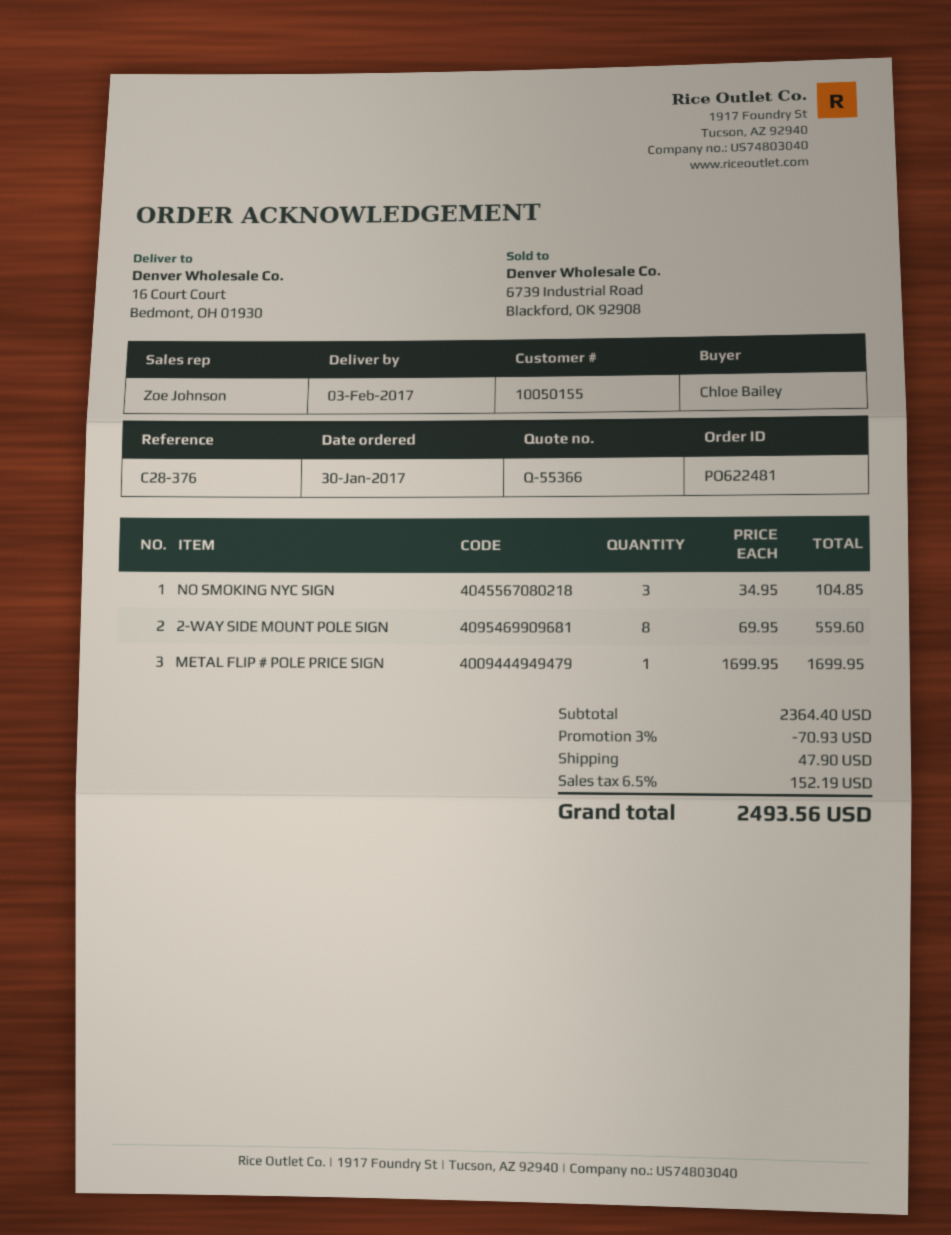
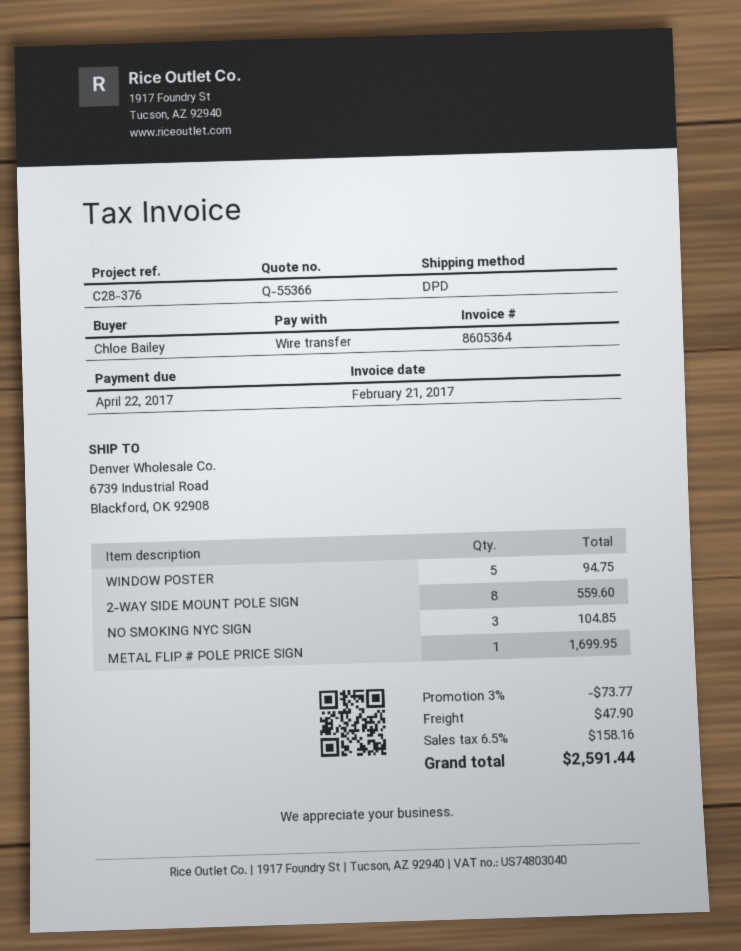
ship to: 16 Court Court, Bedmont, OH 01930 -> 6739 Industrial Road, Blackford, OK 92908
WINDOW POSTER: none -> 5 for 94.75
discount: 3% = 70.93 -> 3% = 73.77
tax: 6.5% = 152.19 -> 6.5% = 158.16
total: 2493.56 -> 2591.44

